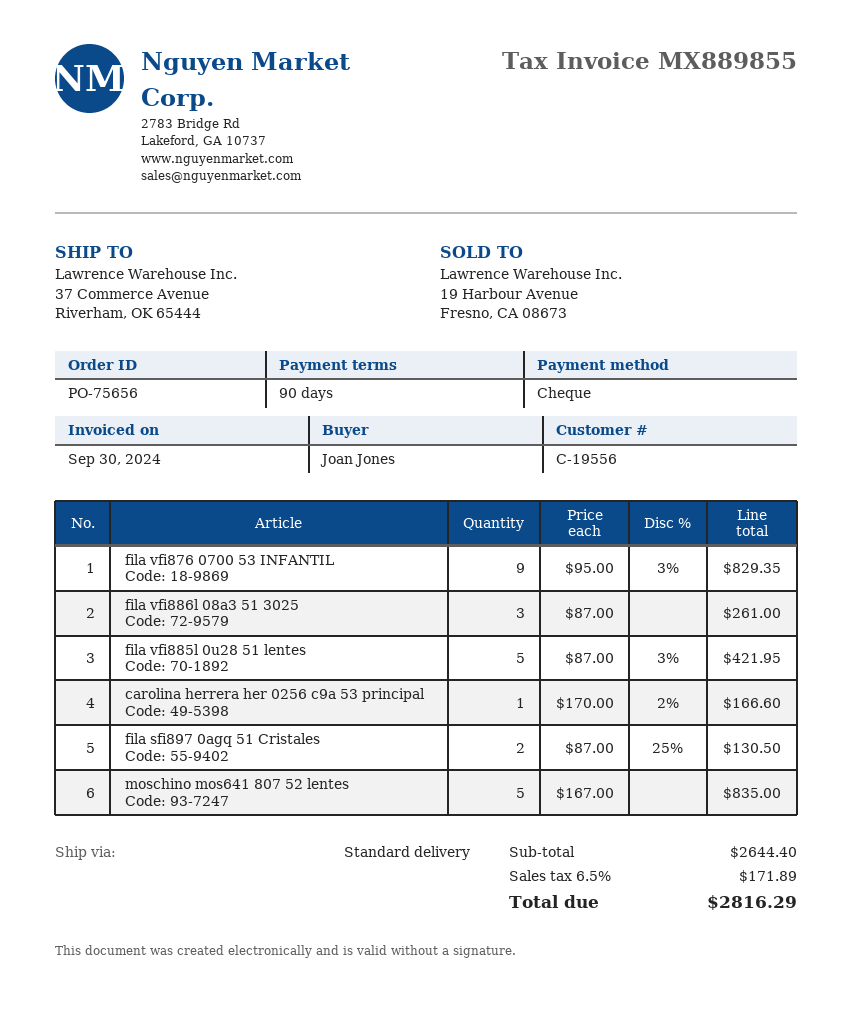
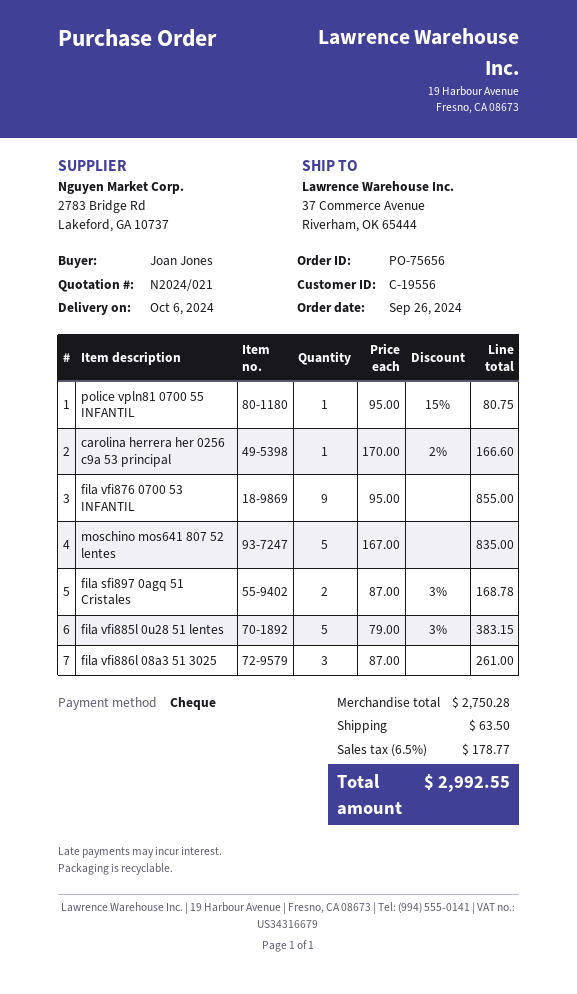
fila vfi876 0700 53 INFANTIL: 9 x 95.00 - 3% = 829.35 -> 9 x 95.00 = 855.00
fila vfi885l 0u28 51 lentes: 5 x 87.00 - 3% = 421.95 -> 5 x 79.00 - 3% = 383.15
fila sfi897 0agq 51 Cristales: 2 x 87.00 - 25% = 130.50 -> 2 x 87.00 - 3% = 168.78
police vpln81 0700 55 INFANTIL: none -> 1 x 95.00 - 15% = 80.75
subtotal: 2644.40 -> 2750.28
shipping: none -> 63.50
tax: 6.5% = 171.89 -> 6.5% = 178.77
total: 2816.29 -> 2992.55

